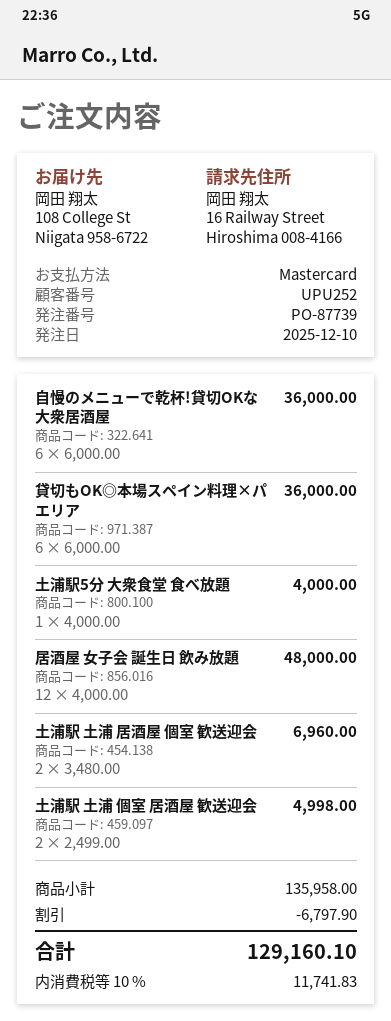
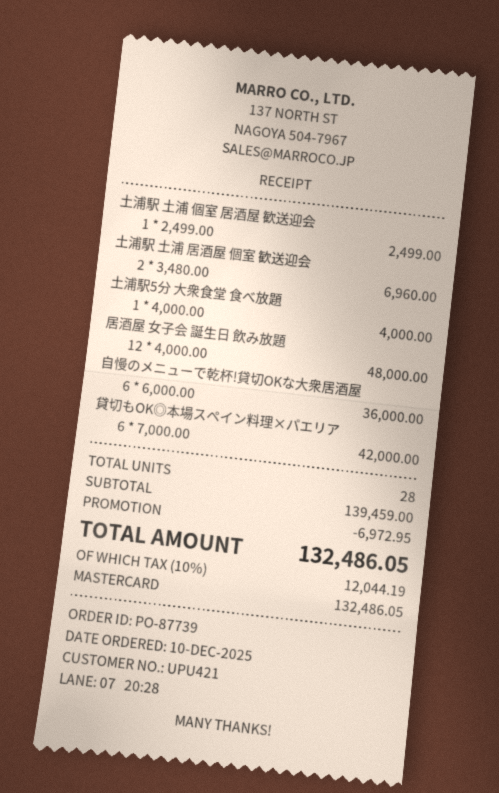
customer number: UPU252 -> UPU421
貸切もOK◎本場スペイン料理×パエリア: 6 x 6000.00 = 36000.00 -> 6 x 7000.00 = 42000.00
土浦駅 土浦 個室 居酒屋 歓送迎会: 2 x 2499.00 = 4998.00 -> 1 x 2499.00 = 2499.00
subtotal: 135958.00 -> 139459.00
discount: 6797.90 -> 6972.95
tax: 10% = 11741.83 -> 10% = 12044.19
total: 129160.10 -> 132486.05

